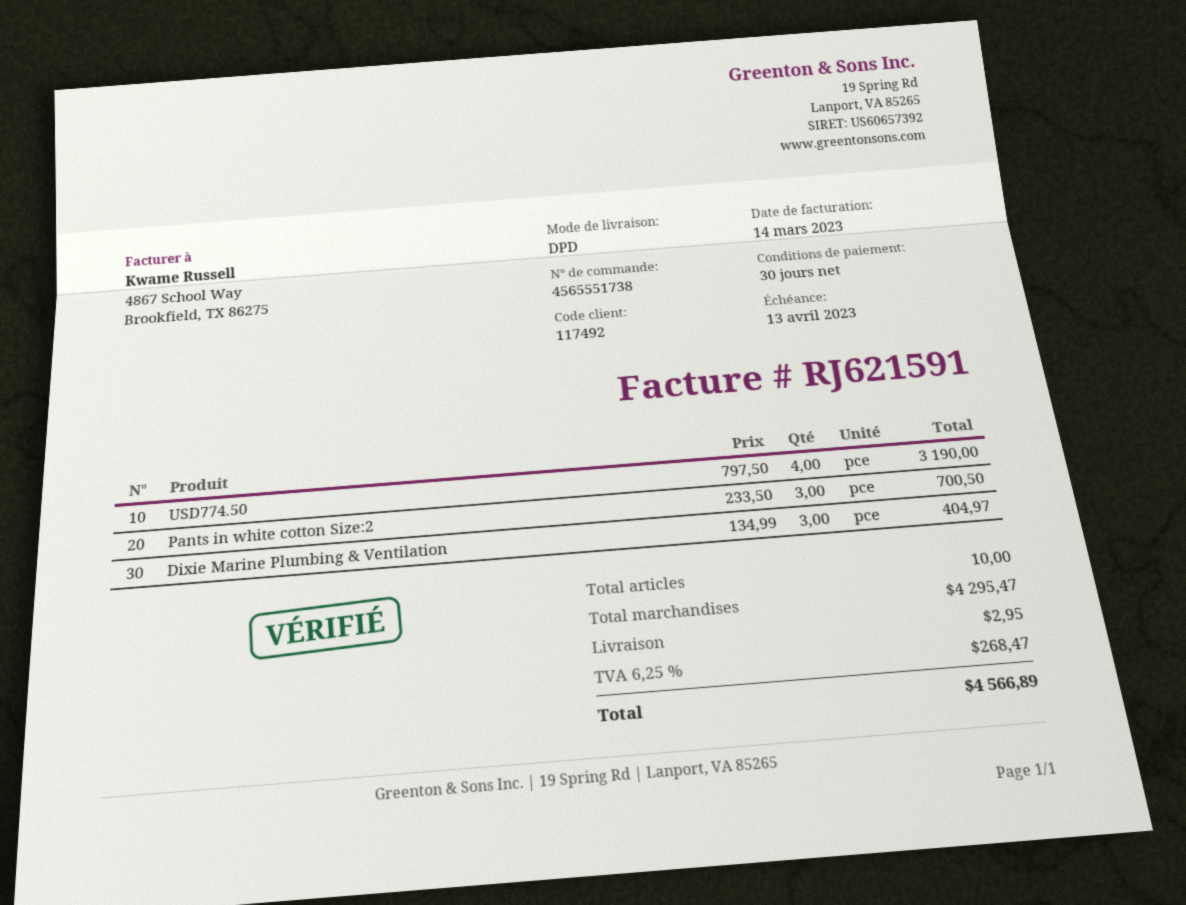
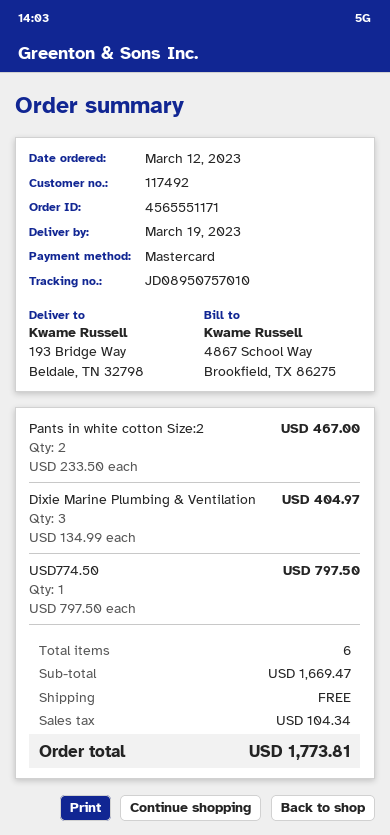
order number: 4565551738 -> 4565551171
USD774.50: 4 x 797.50 = 3190.00 -> 1 x 797.50 = 797.50
Pants in white cotton Size:2: 3 x 233.50 = 700.50 -> 2 x 233.50 = 467.00
total quantity: 10 -> 6
subtotal: 4295.47 -> 1669.47
shipping: 2.95 -> 0.00
tax: 268.47 -> 104.34
total: 4566.89 -> 1773.81

